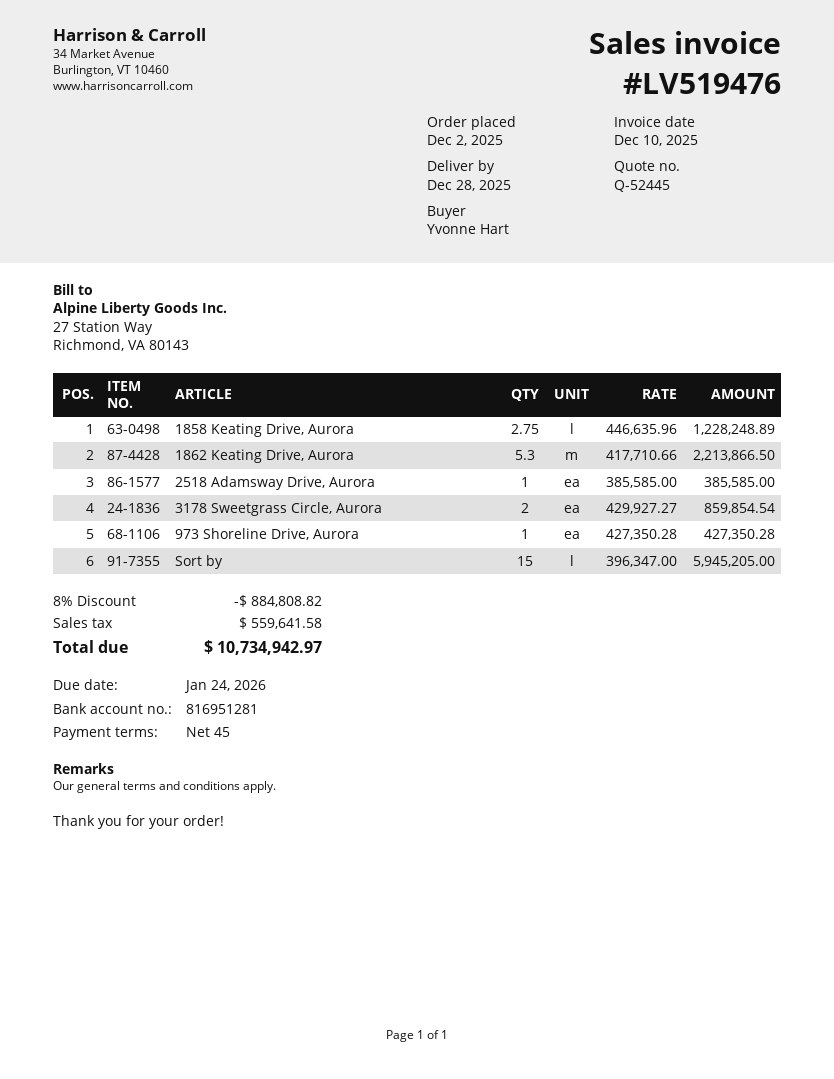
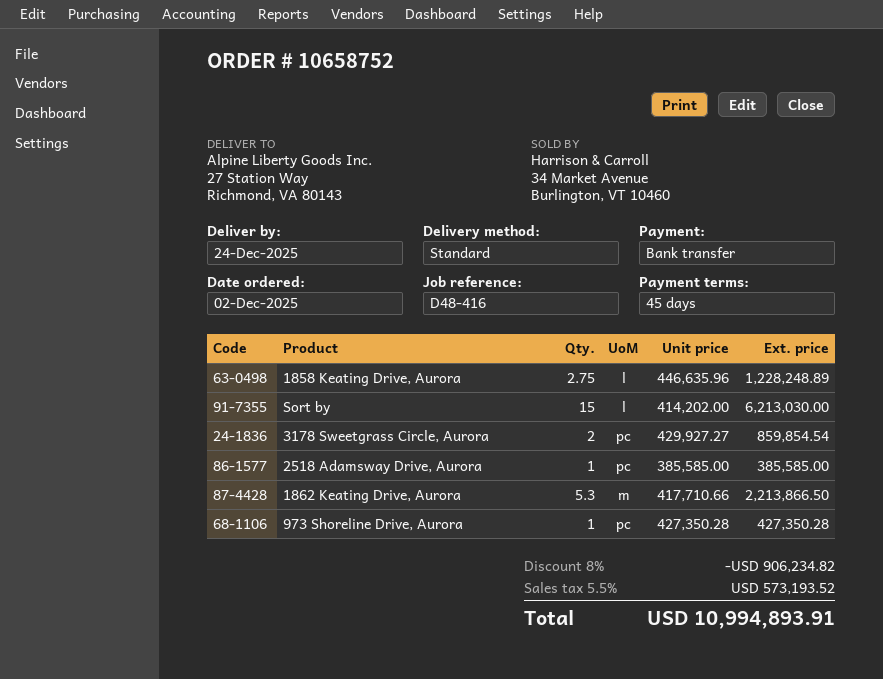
delivery date: 2025-12-28 -> 2025-12-24
Sort by: 15 x 396347.00 = 5945205.00 -> 15 x 414202.00 = 6213030.00
discount: 8% = 884808.82 -> 8% = 906234.82
tax: 559641.58 -> 573193.52
total: 10734942.97 -> 10994893.91

